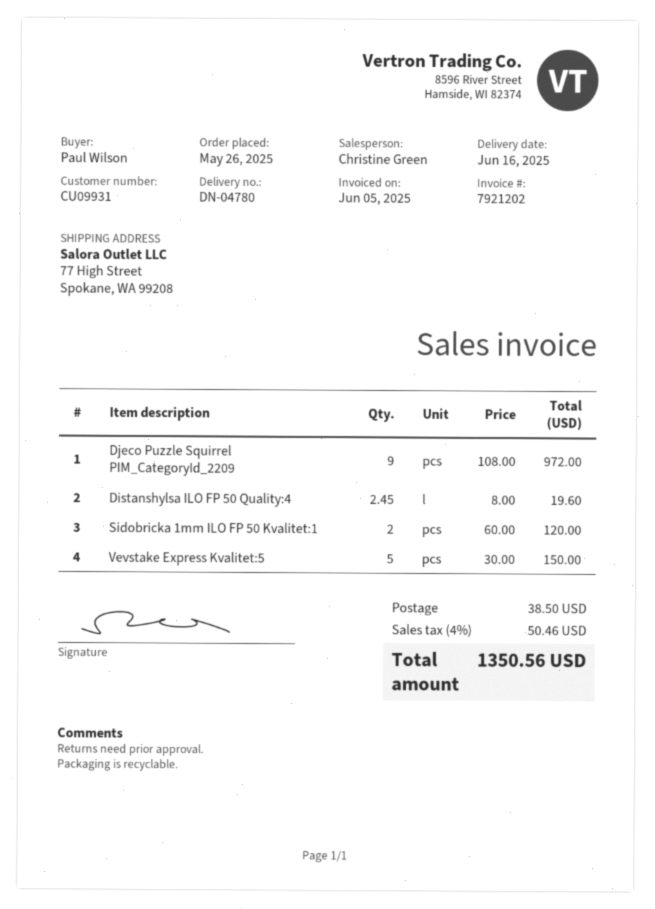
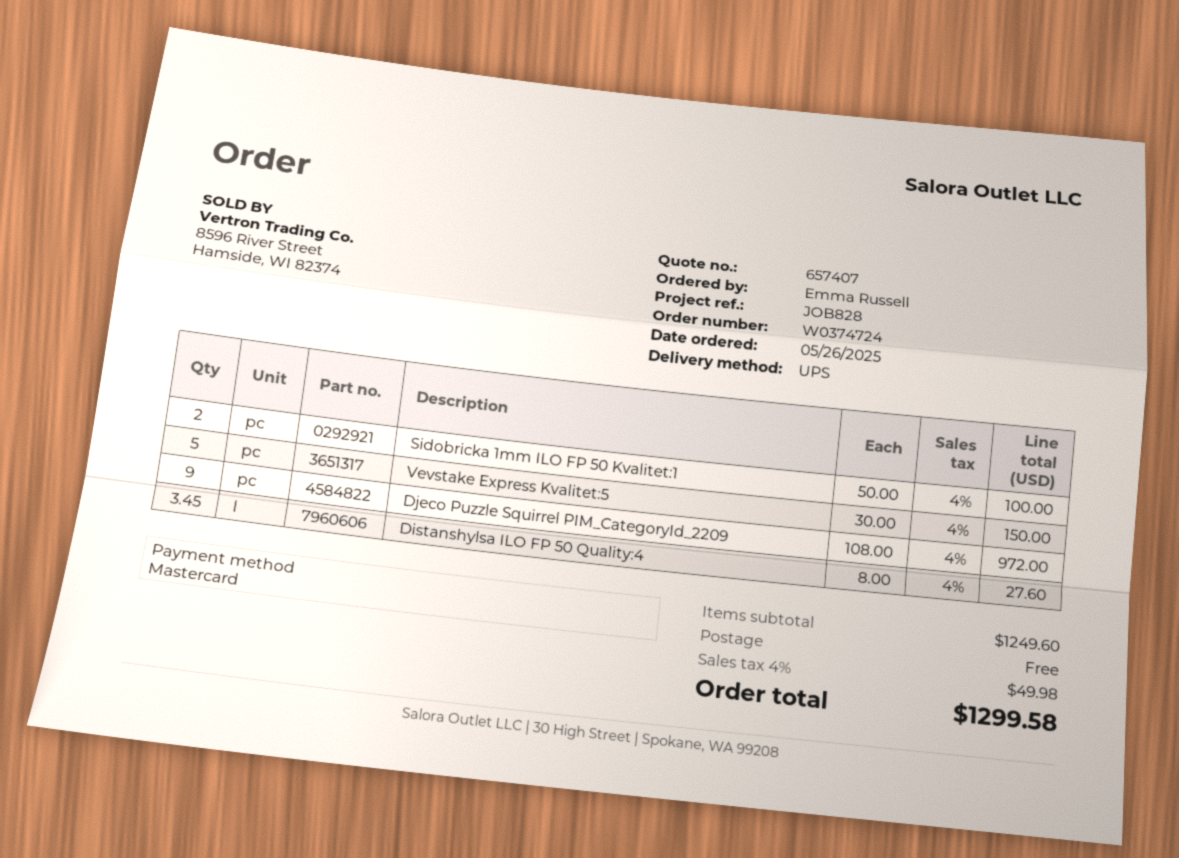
ordered by: Paul Wilson -> Emma Russell
Distanshylsa ILO FP 50 Quality:4: 2.45 x 8.00 = 19.60 -> 3.45 x 8.00 = 27.60
Sidobricka 1mm ILO FP 50 Kvalitet:1: 2 x 60.00 = 120.00 -> 2 x 50.00 = 100.00
shipping: 38.50 -> 0.00
tax: 4% = 50.46 -> 4% = 49.98
total: 1350.56 -> 1299.58

